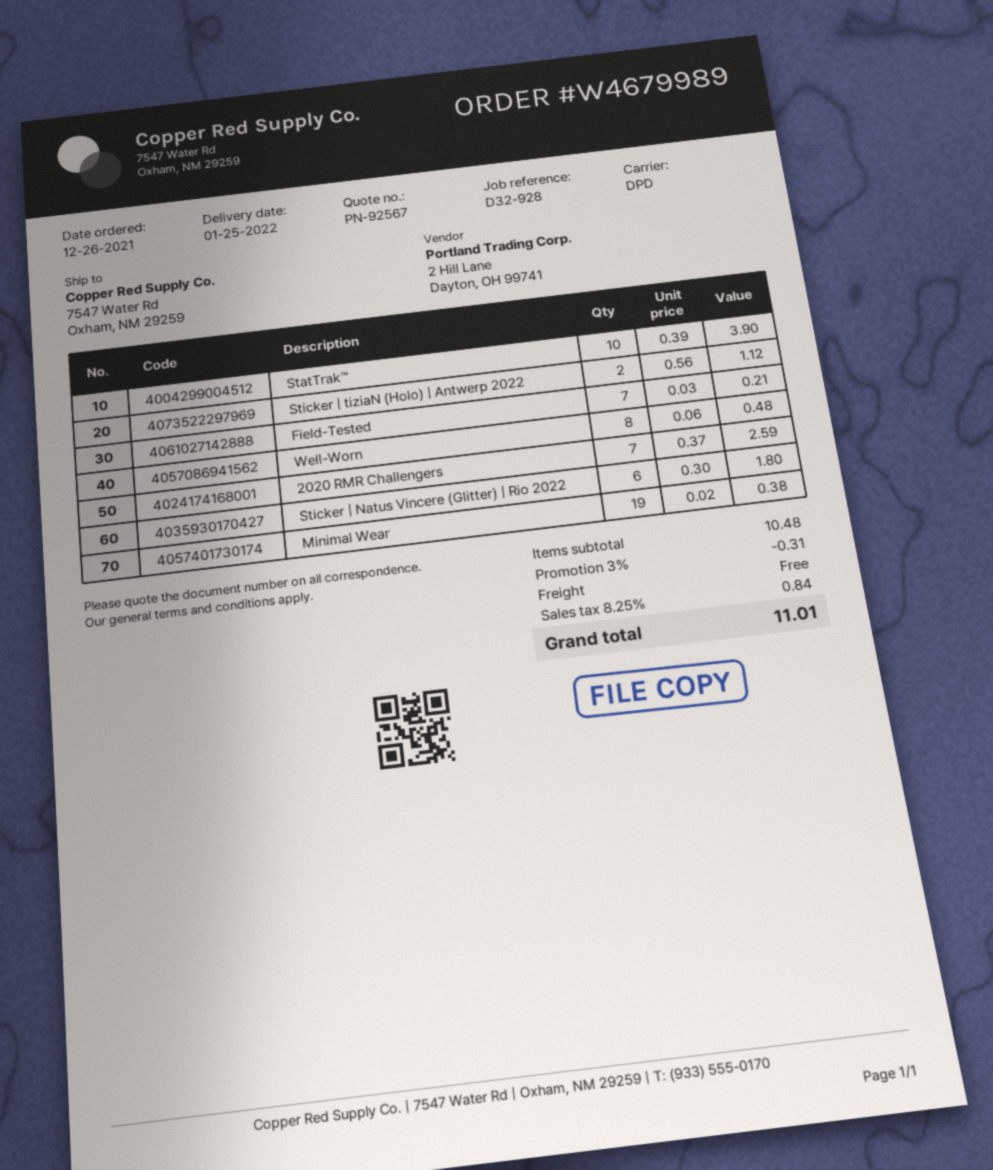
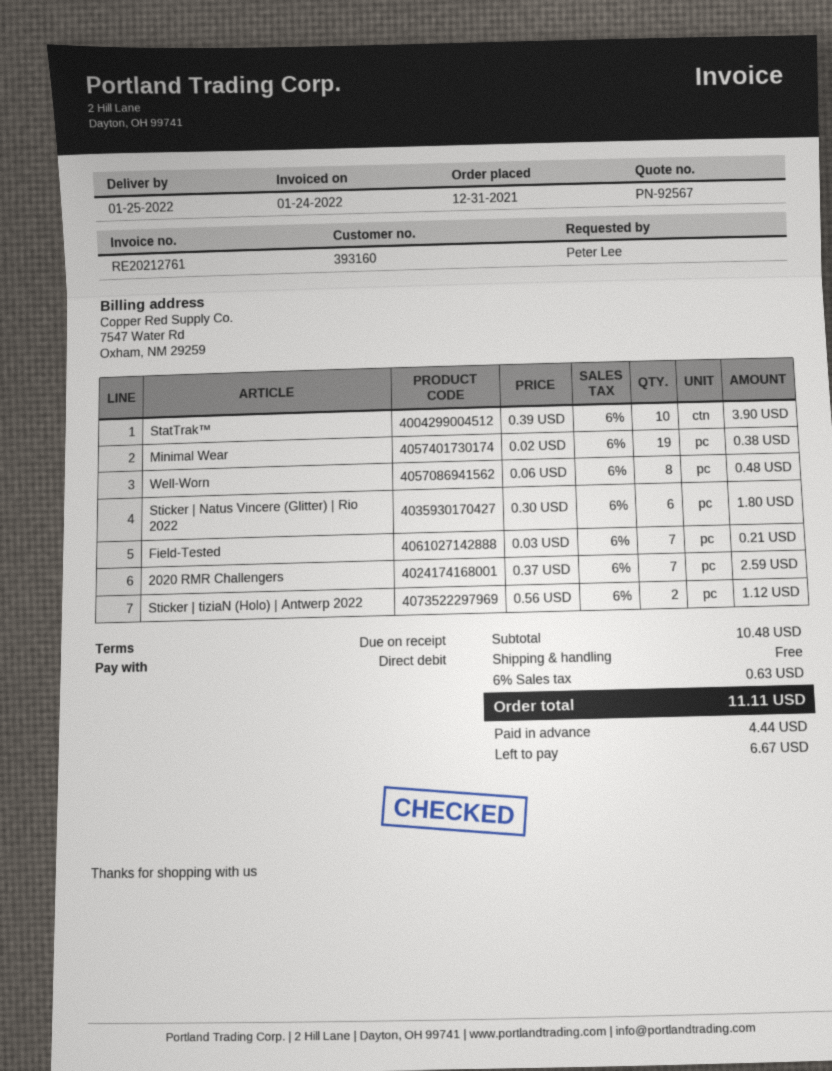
order date: 2021-12-26 -> 2021-12-31
discount: 3% = 0.31 -> none
tax: 8.25% = 0.84 -> 6% = 0.63
total: 11.01 -> 11.11

